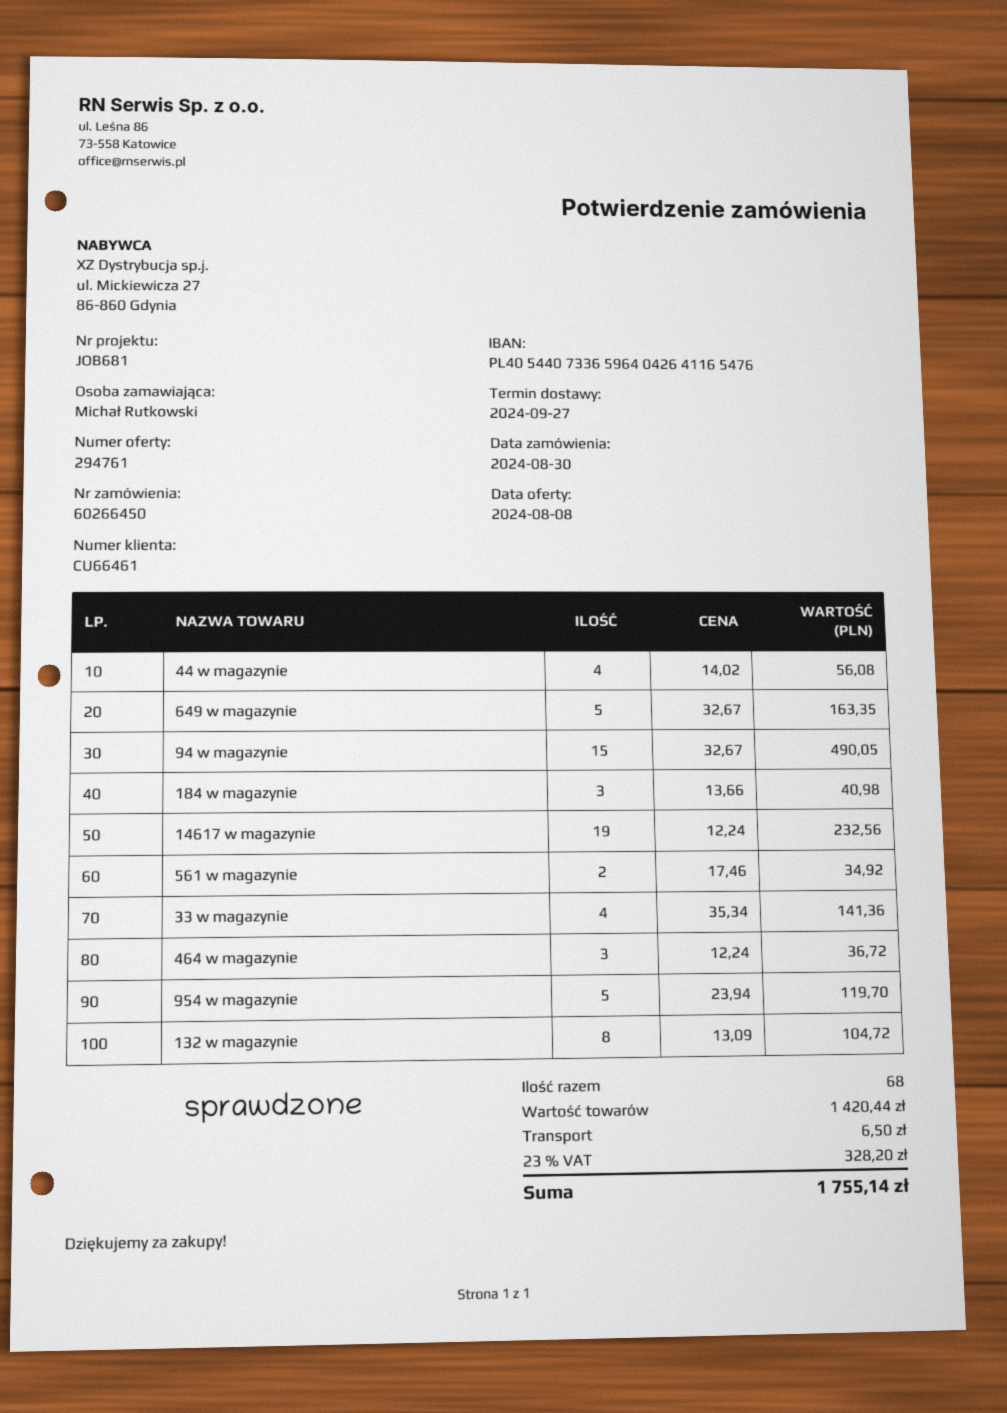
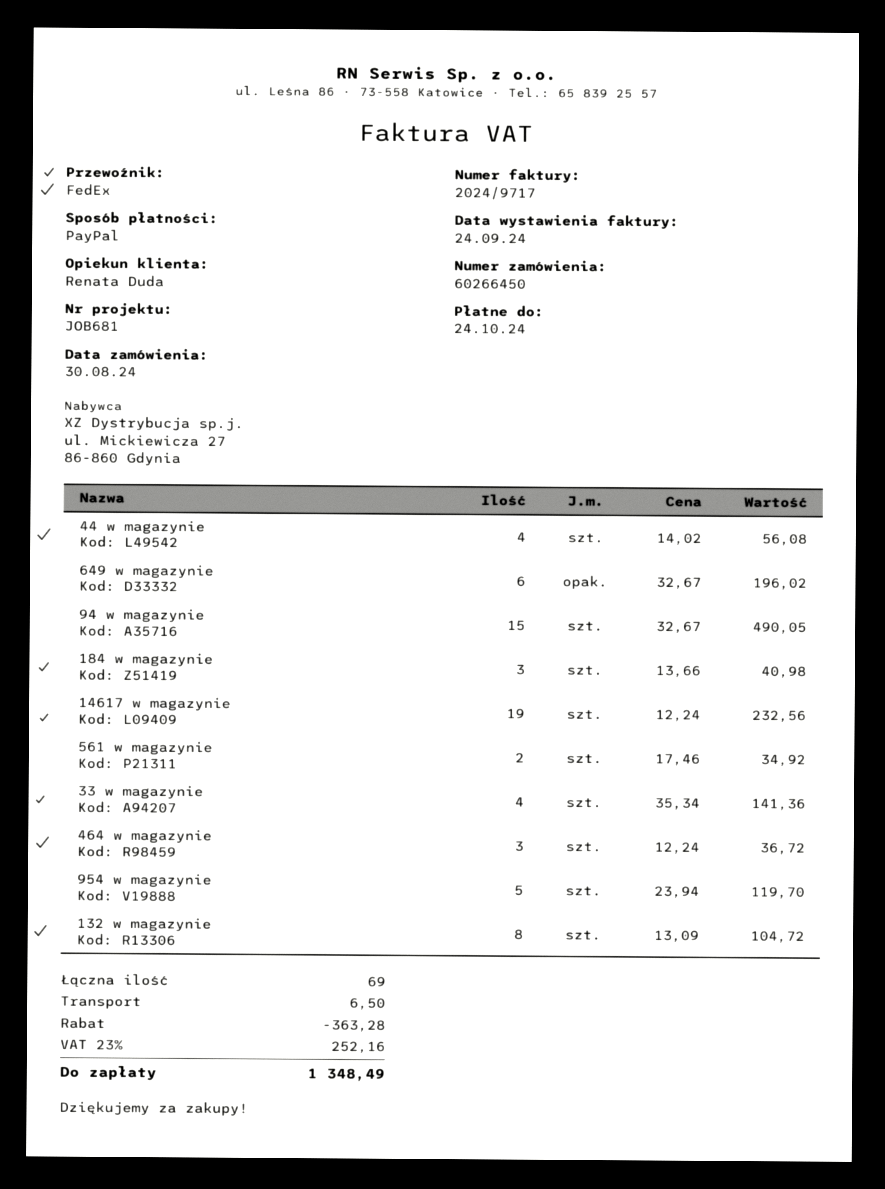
649 w magazynie: 5 x 32.67 = 163.35 -> 6 x 32.67 = 196.02
total quantity: 68 -> 69
discount: none -> 363.28
tax: 23% = 328.20 -> 23% = 252.16
total: 1755.14 -> 1348.49

